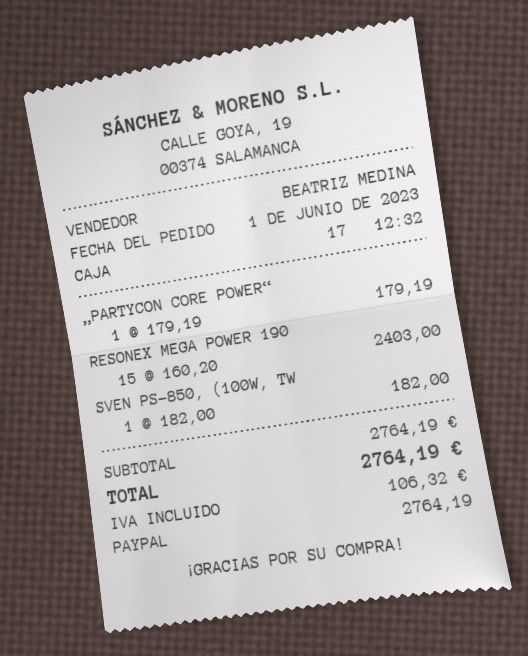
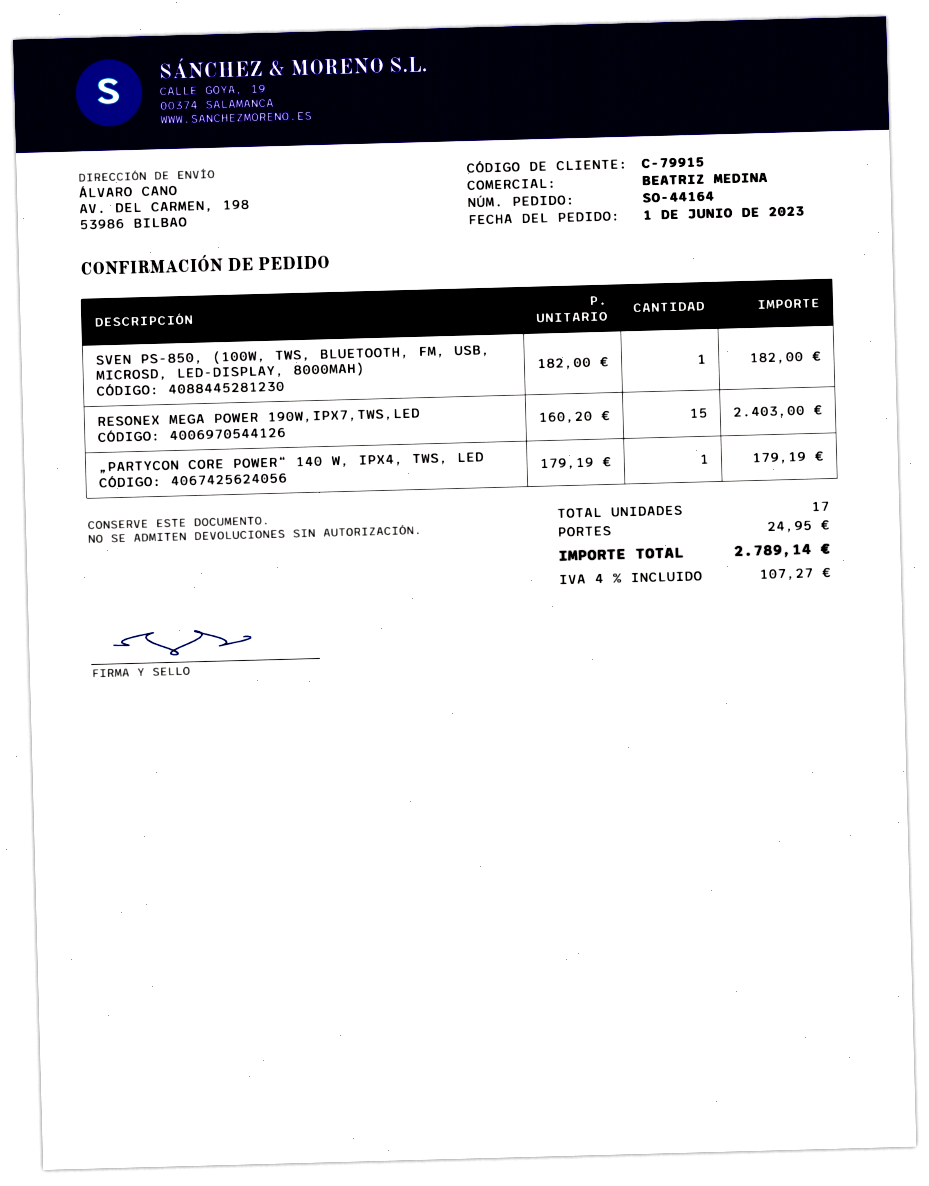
shipping: none -> 24.95
tax: 106.32 -> 107.27
total: 2764.19 -> 2789.14

